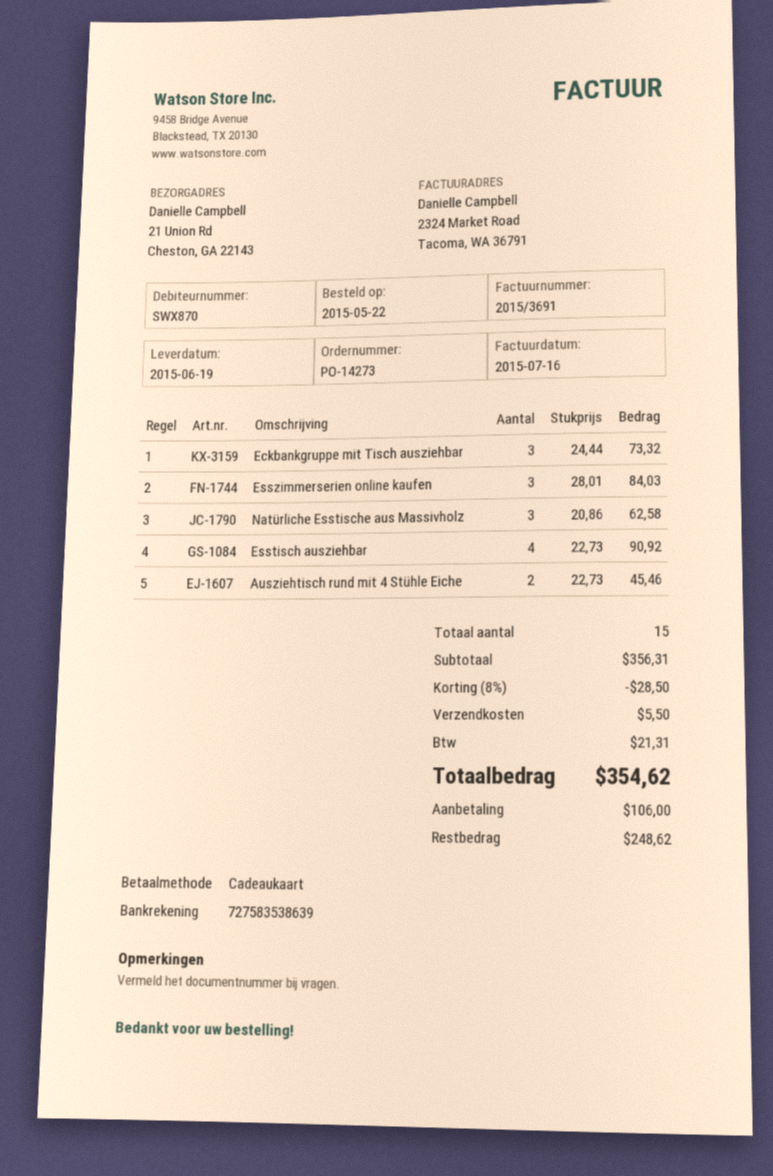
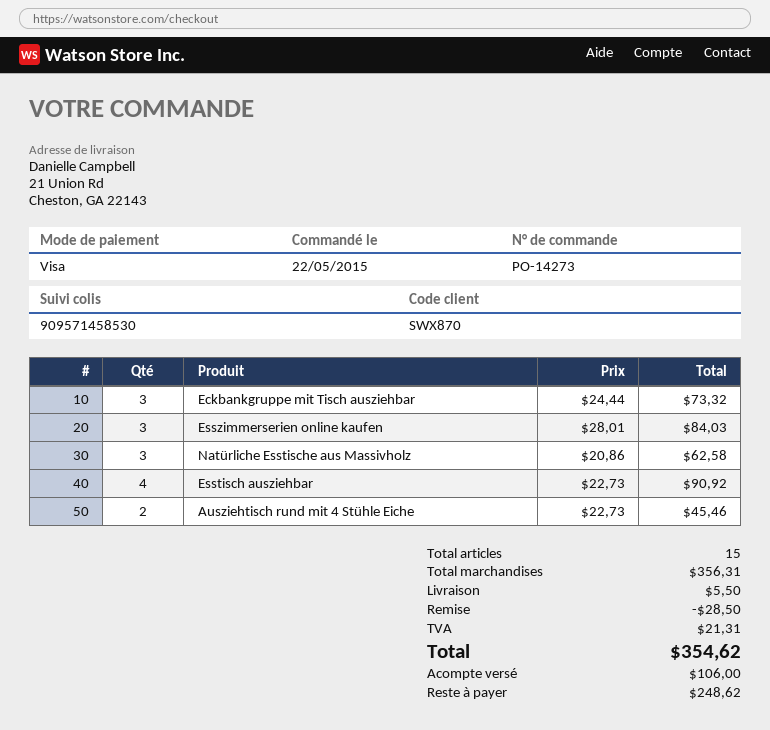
payment method: gift card -> Visa

